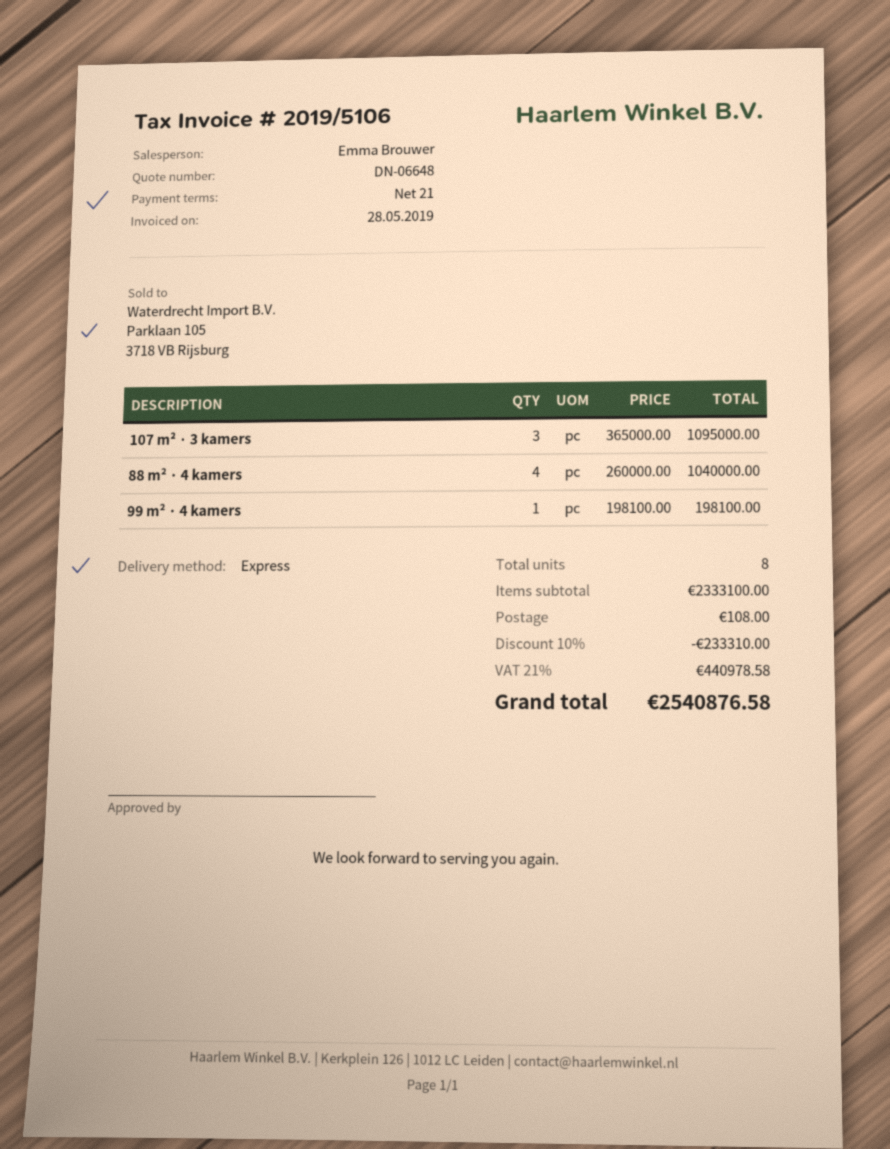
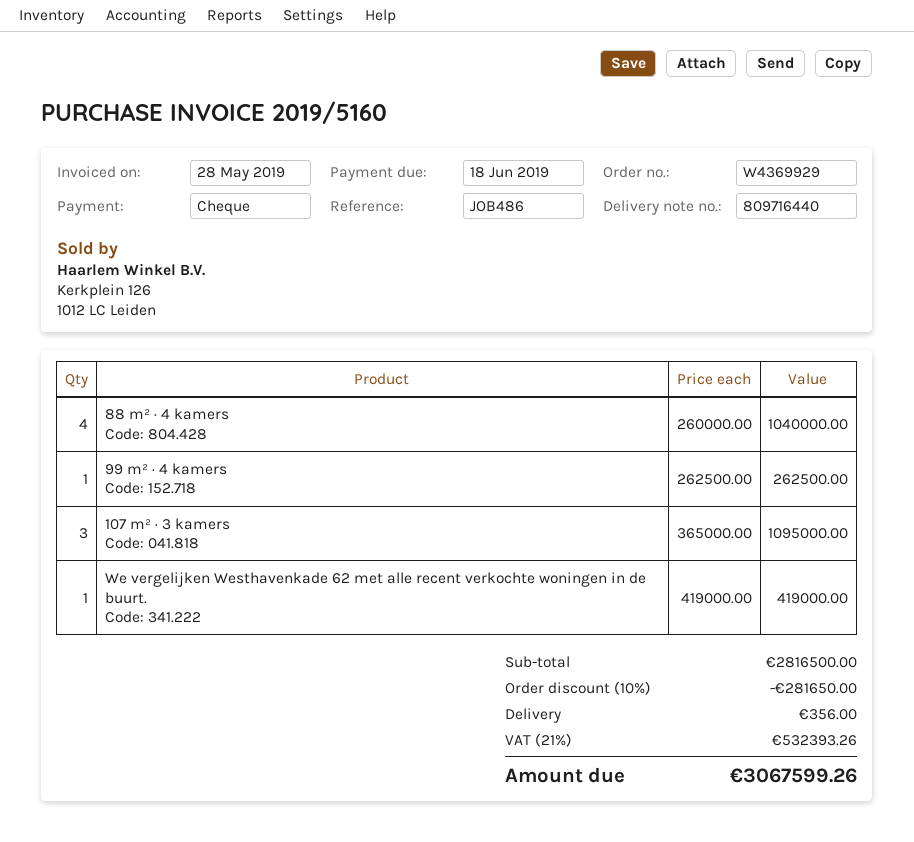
invoice number: 2019/5106 -> 2019/5160
99 m² · 4 kamers: 1 x 198100.00 = 198100.00 -> 1 x 262500.00 = 262500.00
We vergelijken Westhavenkade 62 met alle recent verkochte woningen in de buurt.: none -> 1 x 419000.00 = 419000.00
subtotal: 2333100.00 -> 2816500.00
discount: 10% = 233310.00 -> 10% = 281650.00
shipping: 108.00 -> 356.00
tax: 21% = 440978.58 -> 21% = 532393.26
total: 2540876.58 -> 3067599.26

